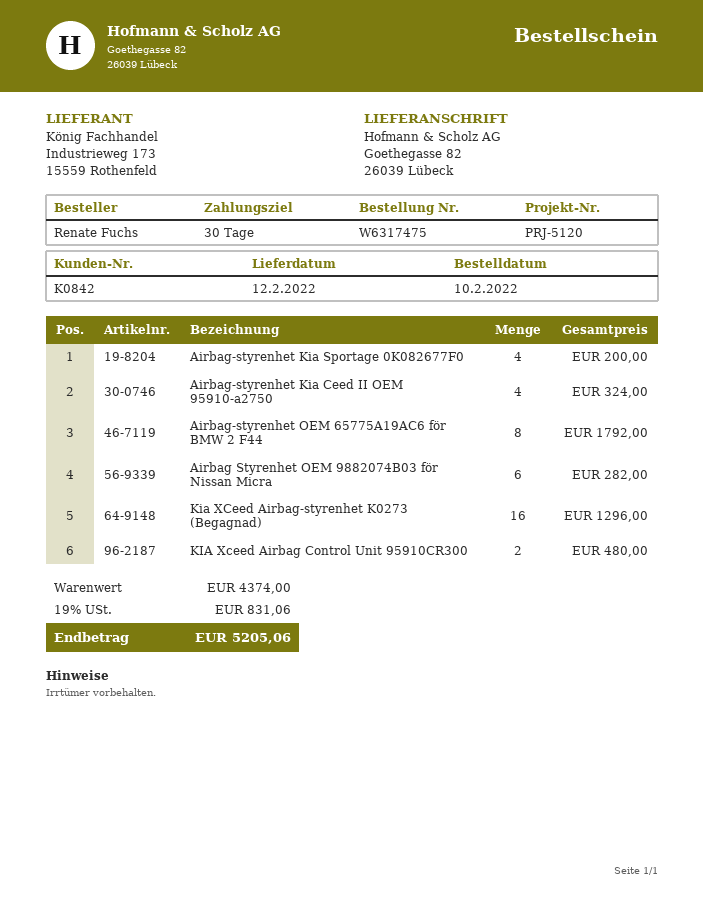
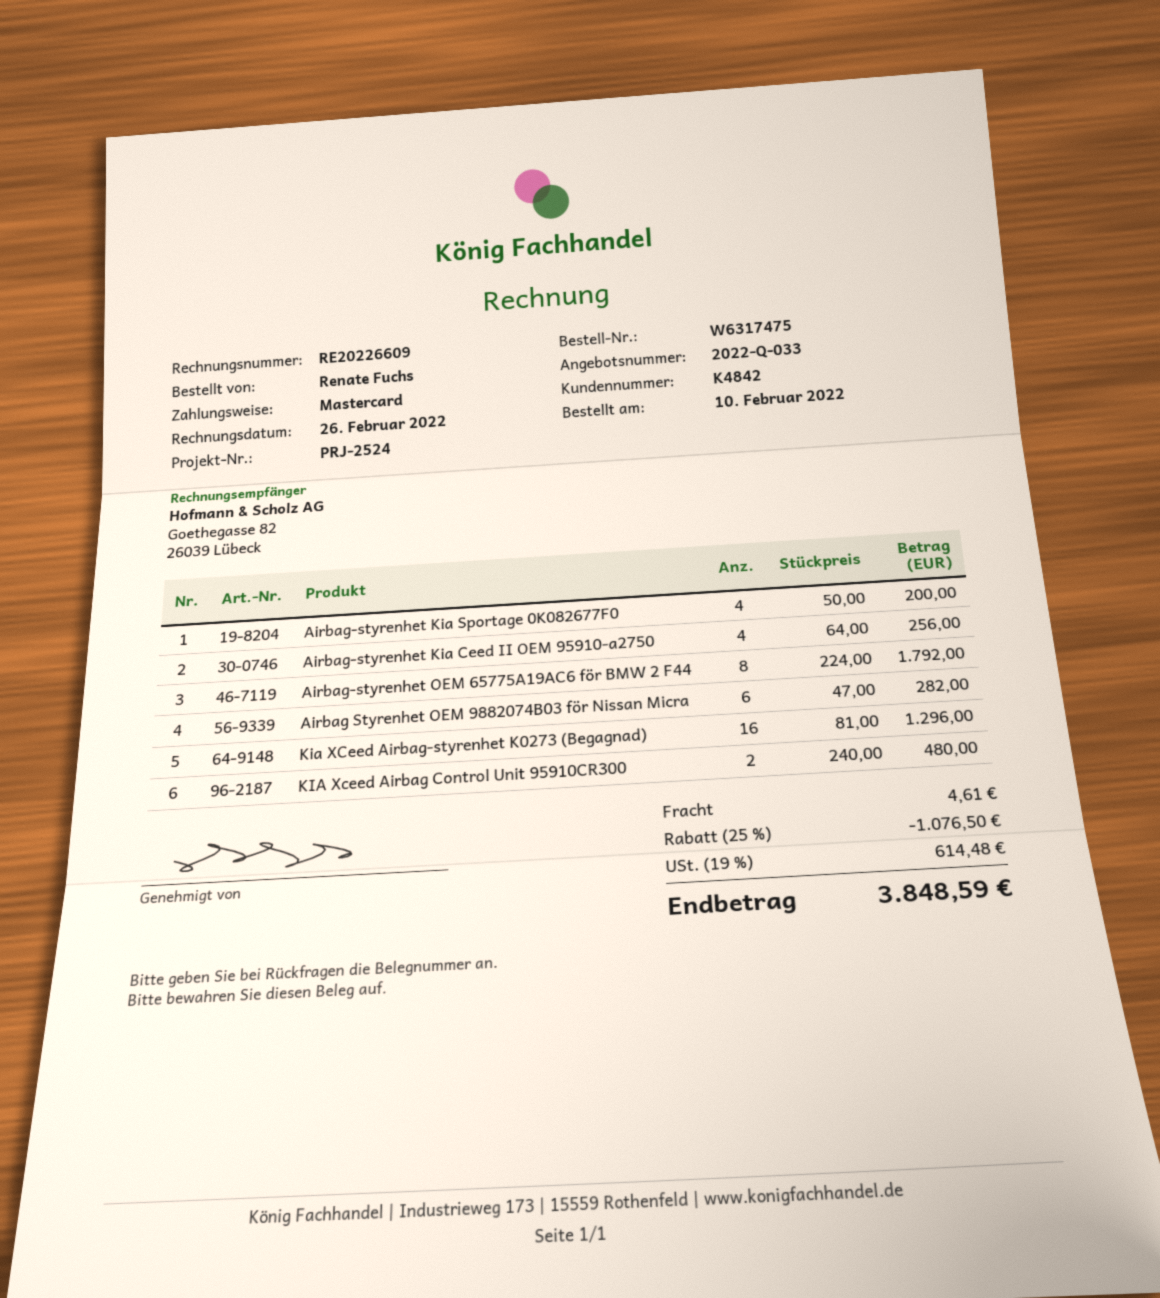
customer number: K0842 -> K4842
reference: PRJ-5120 -> PRJ-2524
Airbag-styrenhet Kia Ceed II OEM 95910-a2750: 4 for 324.00 -> 4 for 256.00
discount: none -> 25% = 1076.50
shipping: none -> 4.61
tax: 19% = 831.06 -> 19% = 614.48
total: 5205.06 -> 3848.59

